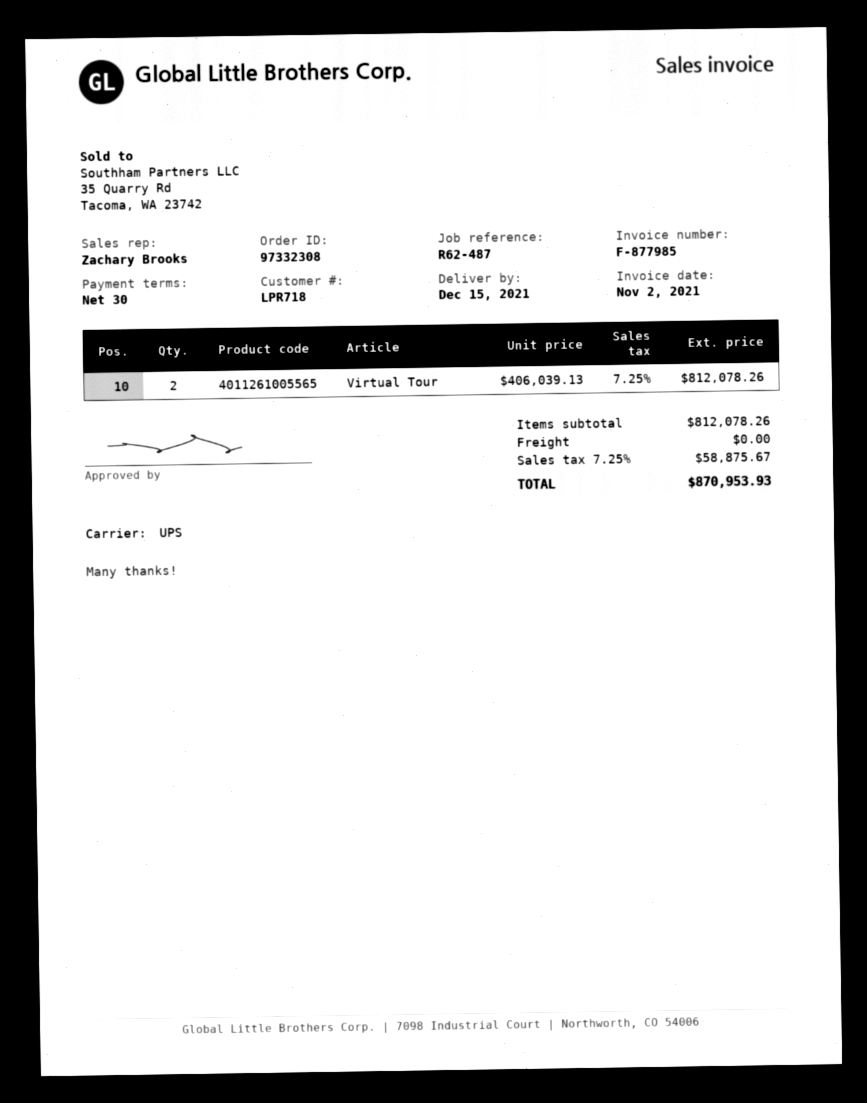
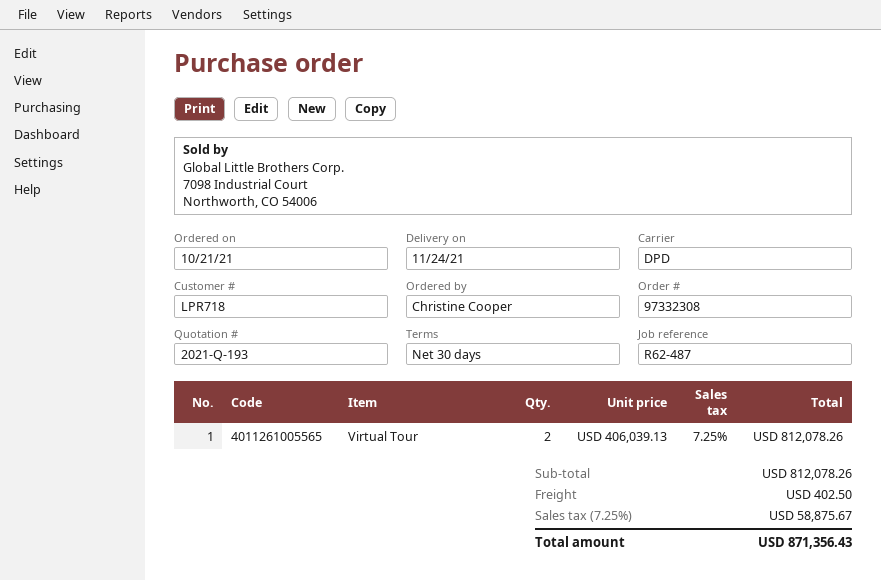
delivery date: 2021-12-15 -> 2021-11-24
shipping method: UPS -> DPD
shipping: 0.00 -> 402.50
total: 870953.93 -> 871356.43

